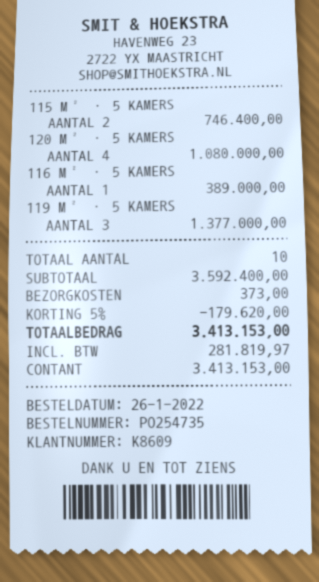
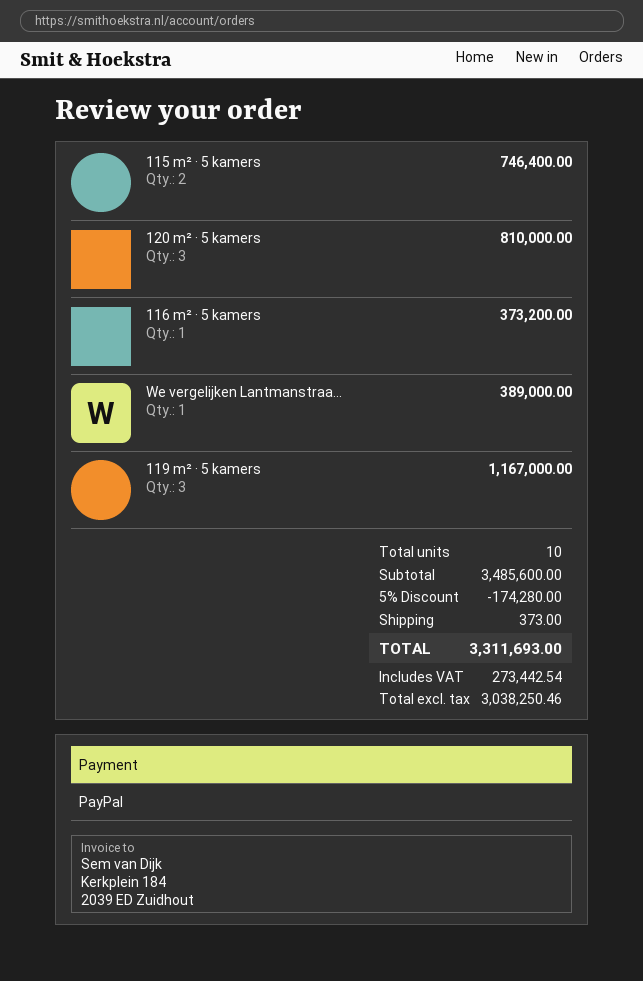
payment method: cash -> PayPal
120 M² · 5 KAMERS: 4 for 1080000.00 -> 3 for 810000.00
116 M² · 5 KAMERS: 1 for 389000.00 -> 1 for 373200.00
119 M² · 5 KAMERS: 3 for 1377000.00 -> 3 for 1167000.00
We vergelijken Lantmanstraa...: none -> 1 for 389000.00
subtotal: 3592400.00 -> 3485600.00
discount: 5% = 179620.00 -> 5% = 174280.00
tax: 281819.97 -> 273442.54
total: 3413153.00 -> 3311693.00

